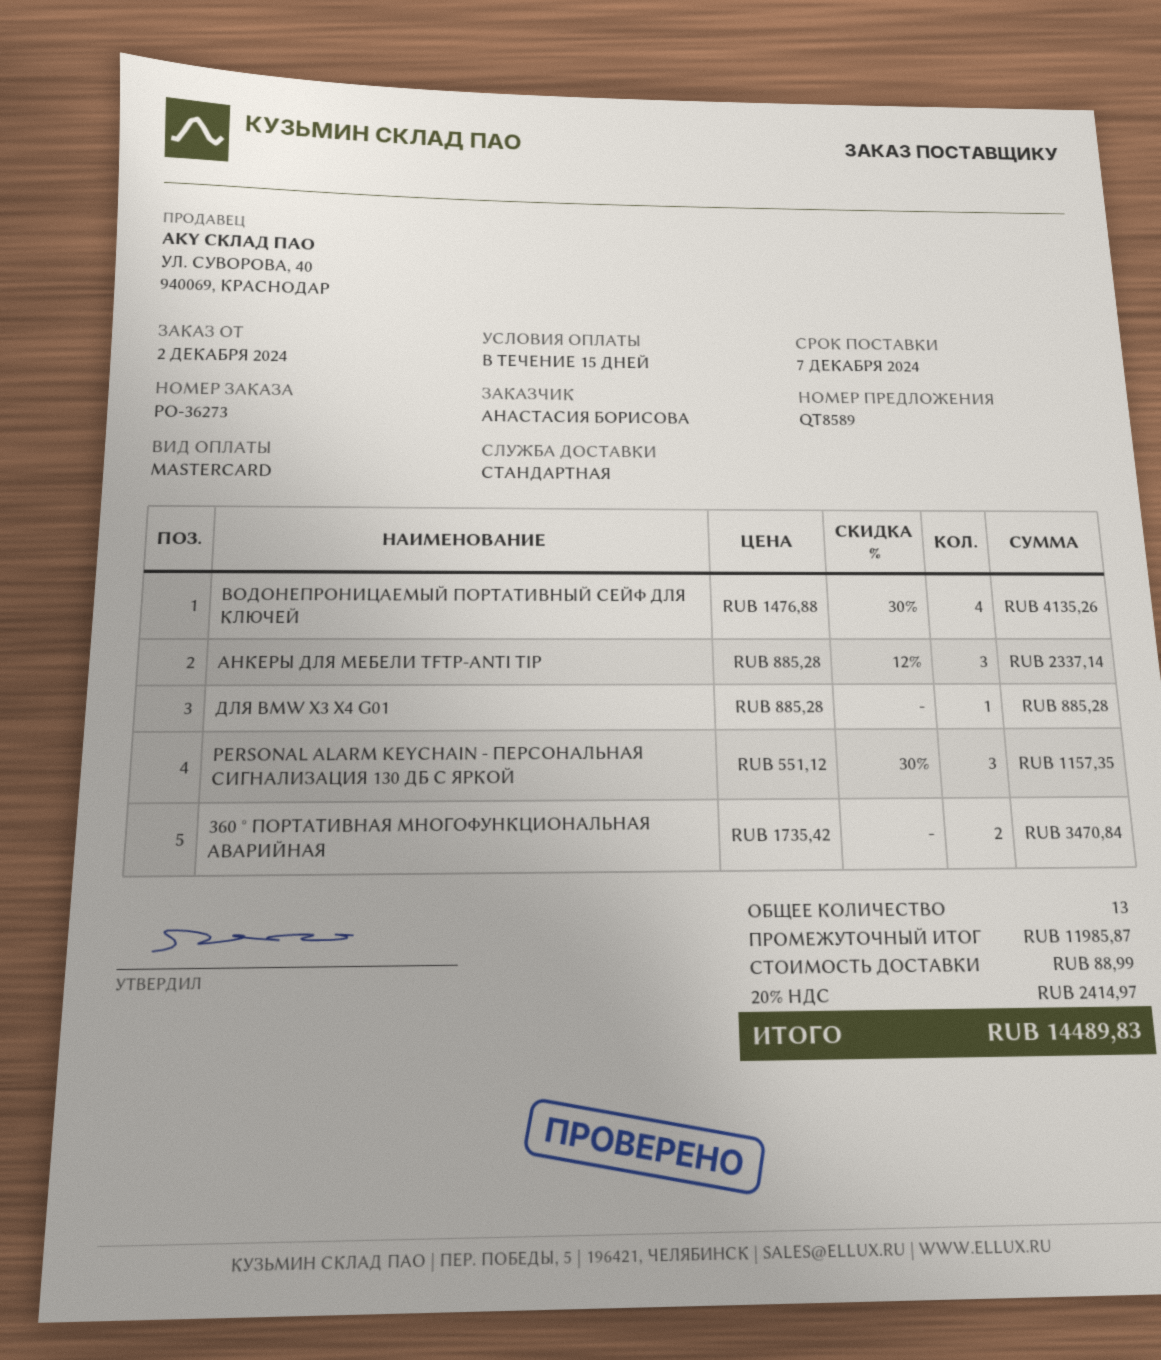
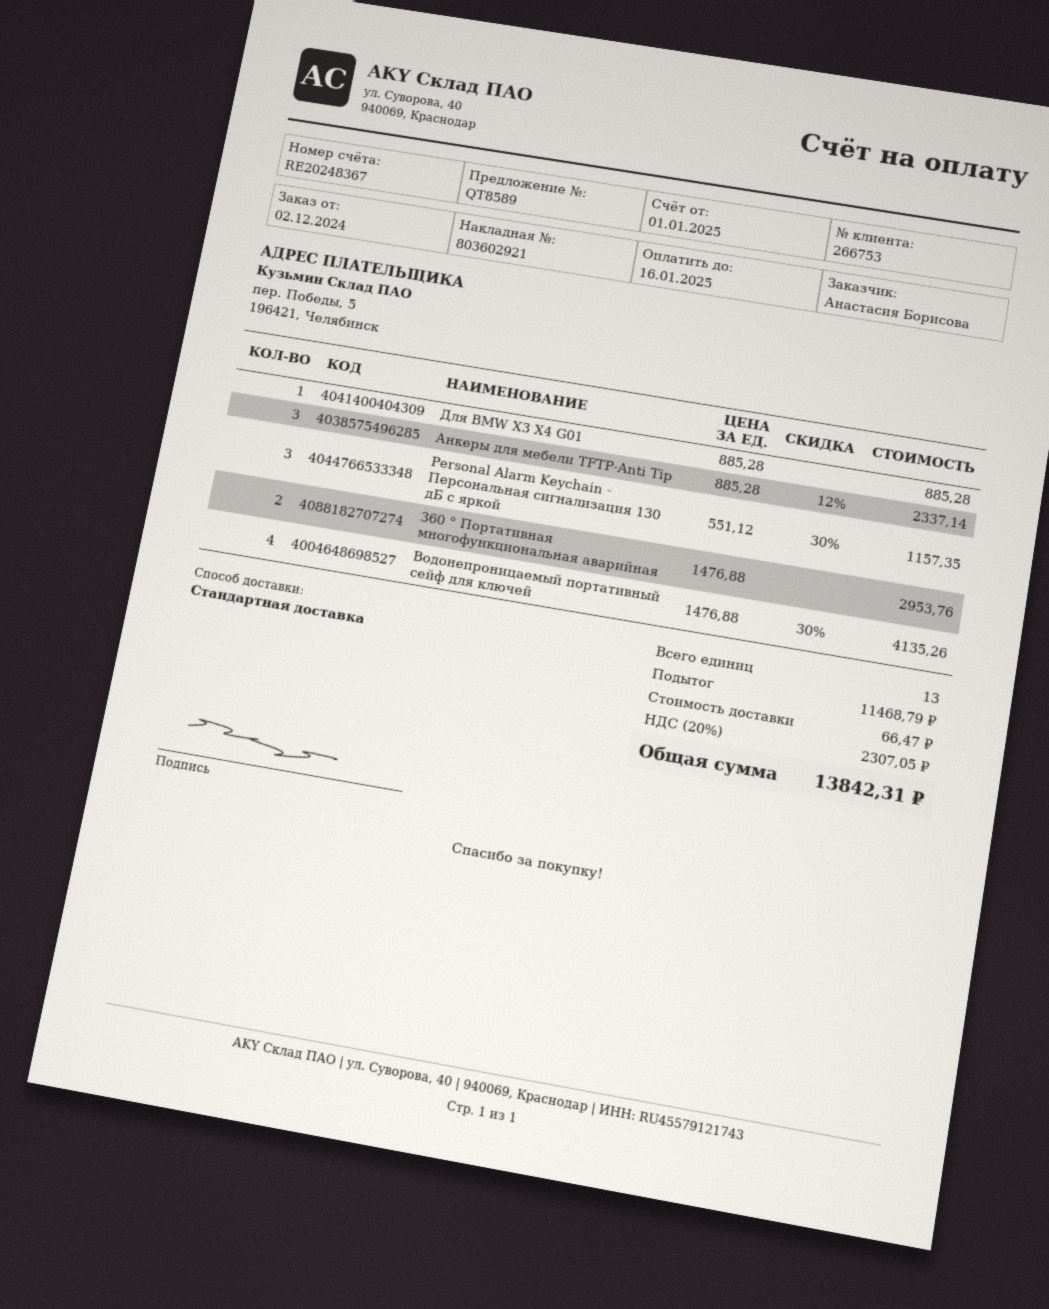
360 ° ПОРТАТИВНАЯ МНОГОФУНКЦИОНАЛЬНАЯ АВАРИЙНАЯ: 2 x 1735.42 = 3470.84 -> 2 x 1476.88 = 2953.76
subtotal: 11985.87 -> 11468.79
shipping: 88.99 -> 66.47
tax: 20% = 2414.97 -> 20% = 2307.05
total: 14489.83 -> 13842.31

